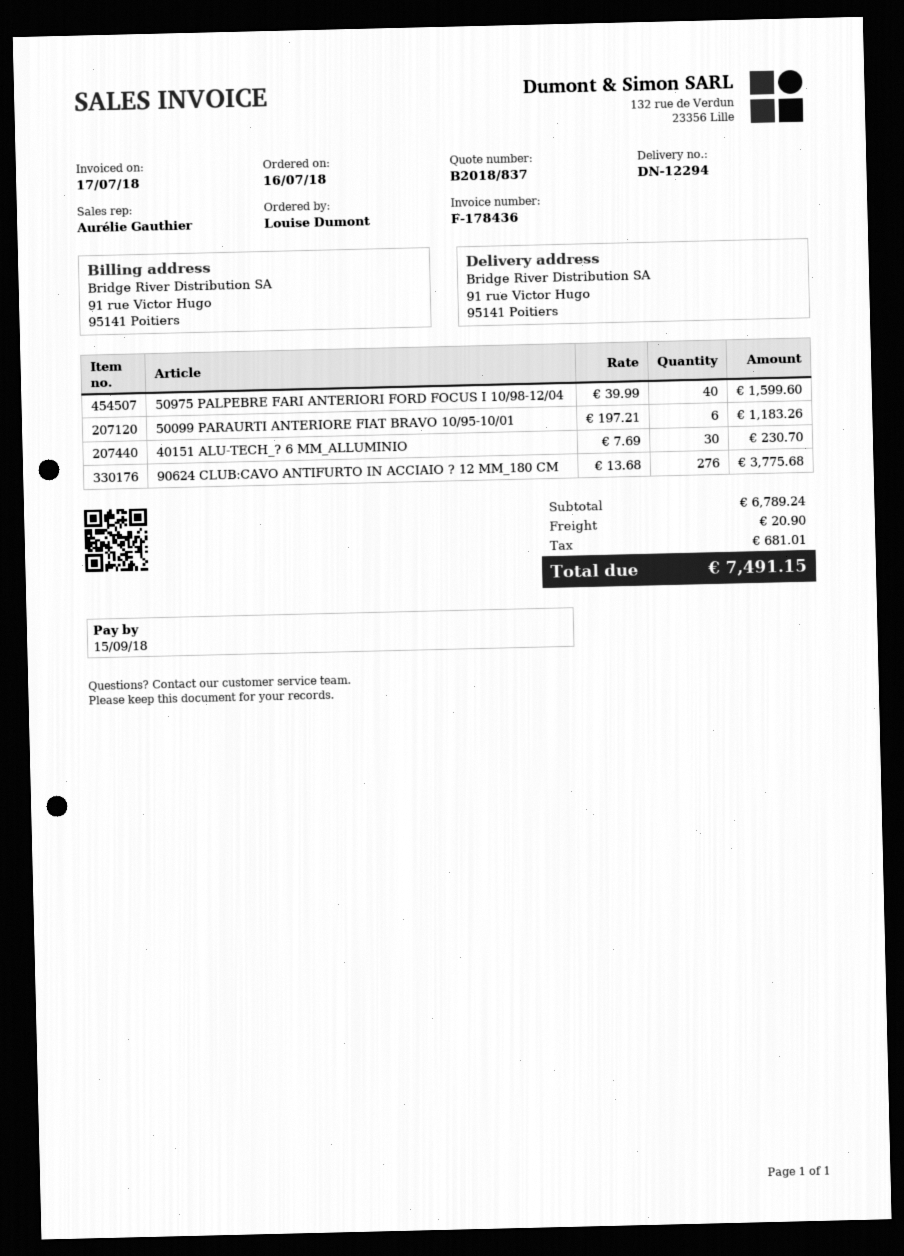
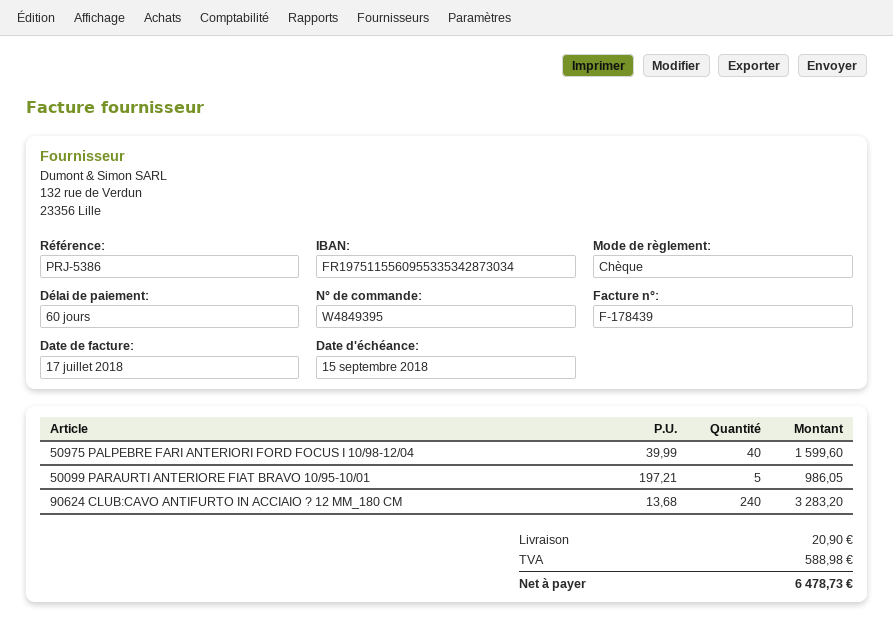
invoice number: F-178436 -> F-178439
50099 PARAURTI ANTERIORE FIAT BRAVO 10/95-10/01: 6 x 197.21 = 1183.26 -> 5 x 197.21 = 986.05
40151 ALU-TECH_? 6 MM_ALLUMINIO: 30 x 7.69 = 230.70 -> none
90624 CLUB:CAVO ANTIFURTO IN ACCIAIO ? 12 MM_180 CM: 276 x 13.68 = 3775.68 -> 240 x 13.68 = 3283.20
tax: 681.01 -> 588.98
total: 7491.15 -> 6478.73

